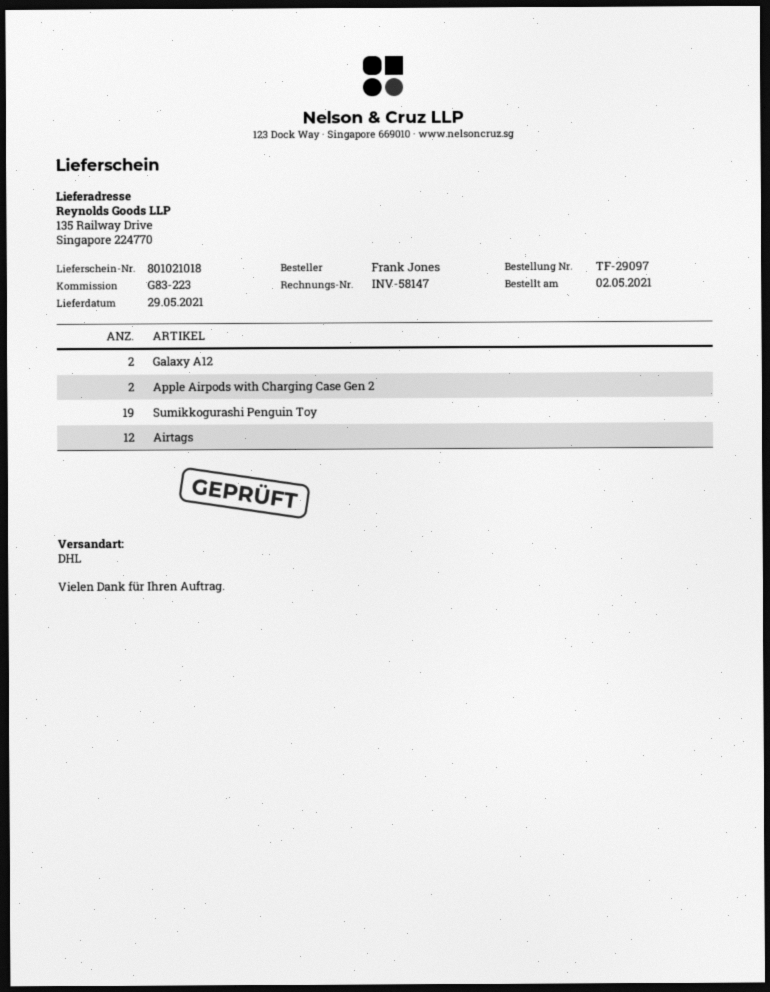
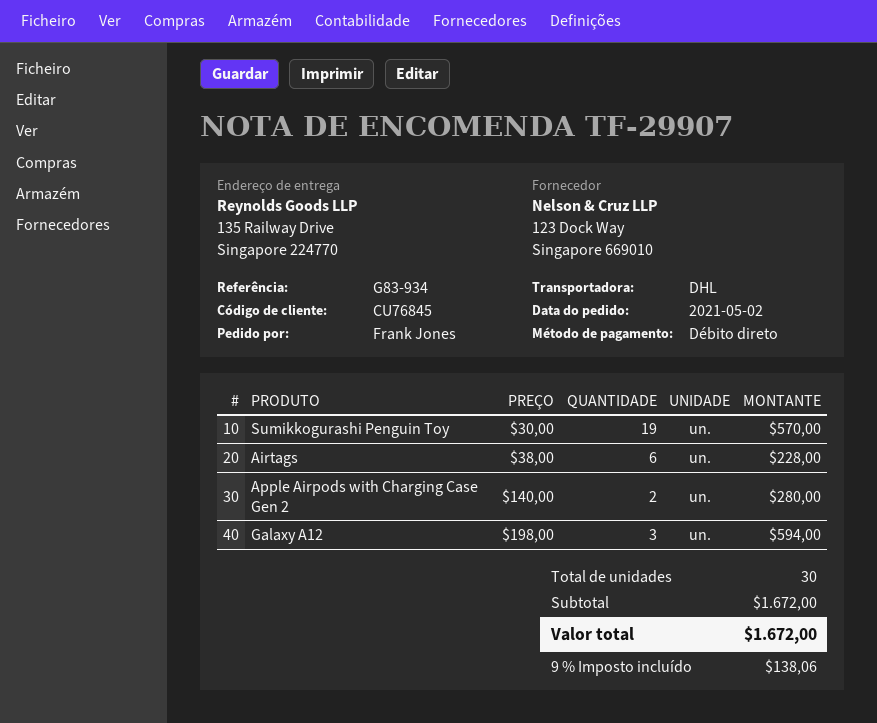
order number: TF-29097 -> TF-29907
reference: G83-223 -> G83-934
Galaxy A12: 2 -> 3
Airtags: 12 -> 6

